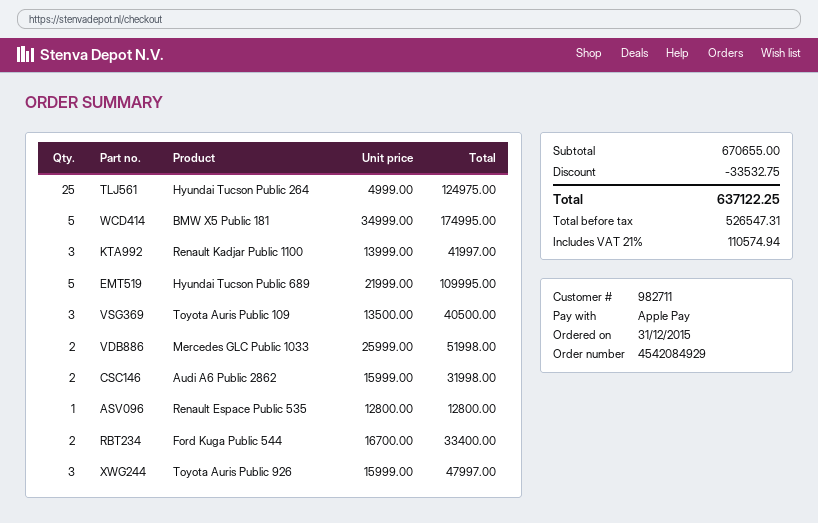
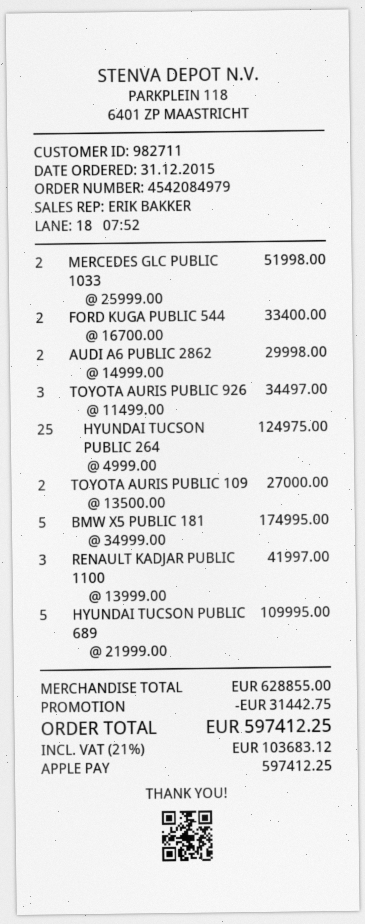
order number: 4542084929 -> 4542084979
Toyota Auris Public 109: 3 x 13500.00 = 40500.00 -> 2 x 13500.00 = 27000.00
Audi A6 Public 2862: 2 x 15999.00 = 31998.00 -> 2 x 14999.00 = 29998.00
Renault Espace Public 535: 1 x 12800.00 = 12800.00 -> none
Toyota Auris Public 926: 3 x 15999.00 = 47997.00 -> 3 x 11499.00 = 34497.00
subtotal: 670655.00 -> 628855.00
discount: 33532.75 -> 31442.75
tax: 21% = 110574.94 -> 21% = 103683.12
total: 637122.25 -> 597412.25

